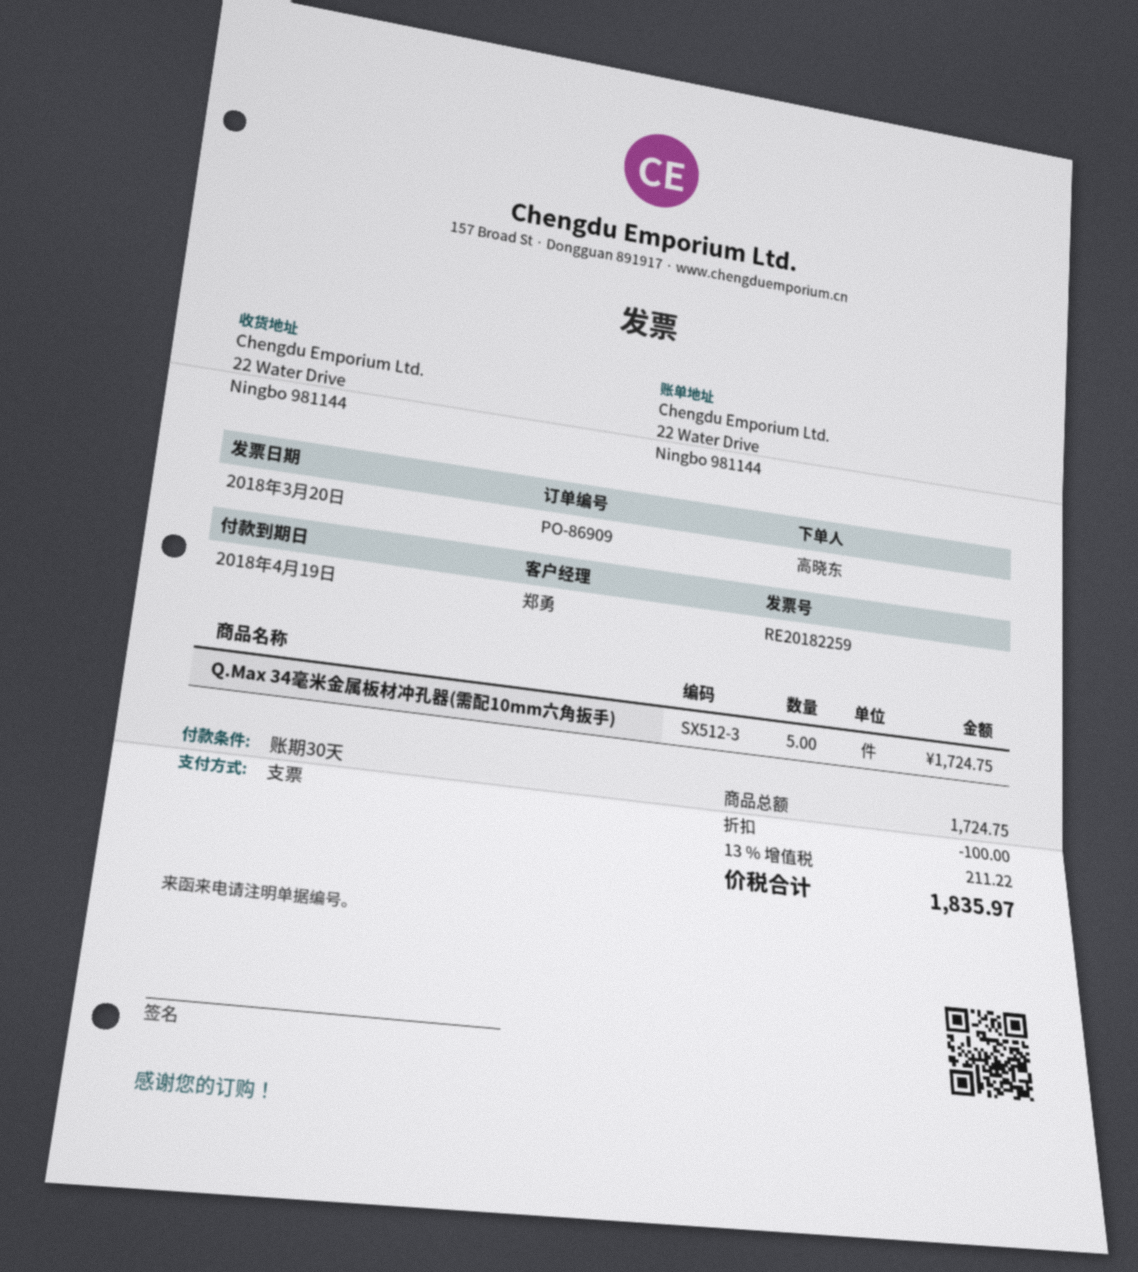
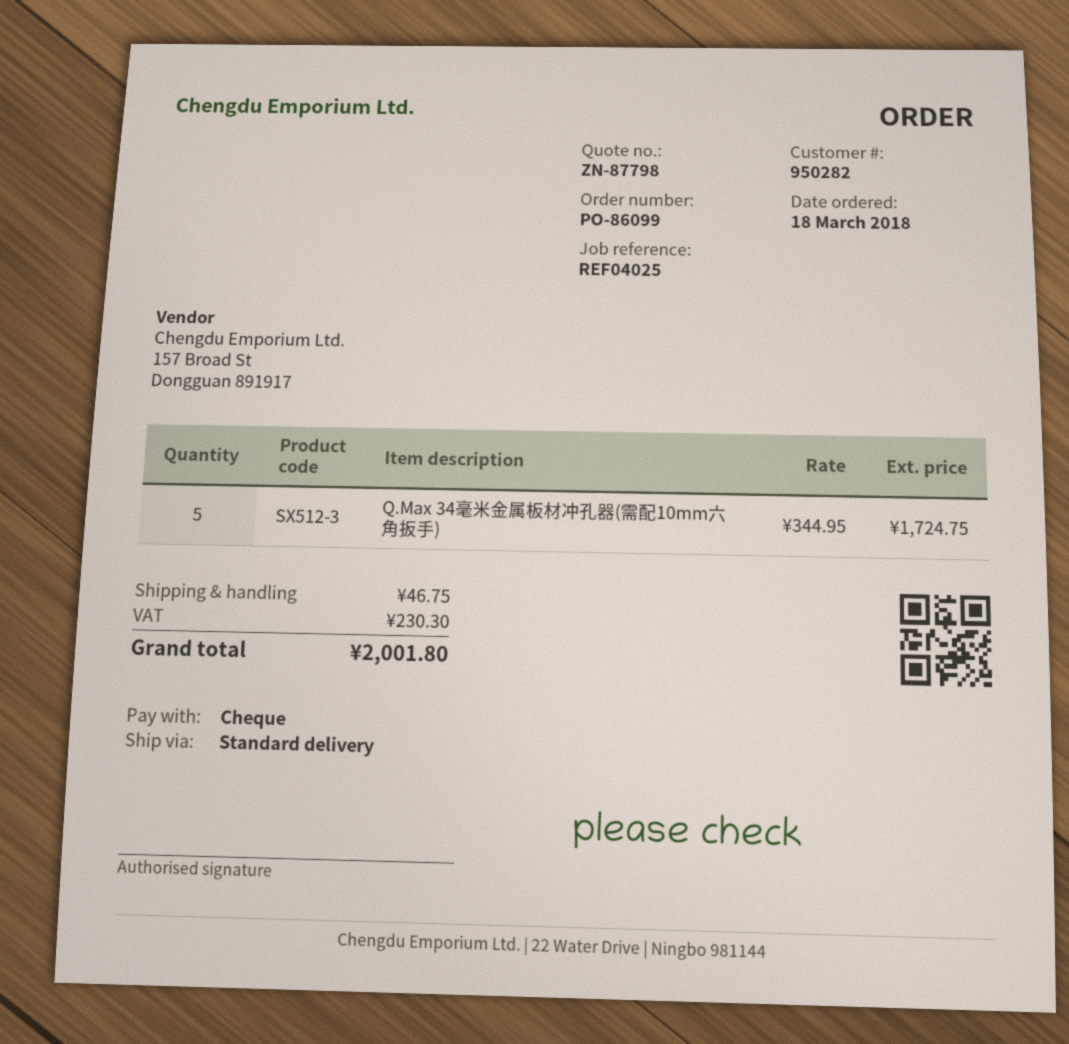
order number: PO-86909 -> PO-86099
discount: 100.00 -> none
shipping: none -> 46.75
tax: 211.22 -> 230.30
total: 1835.97 -> 2001.80

